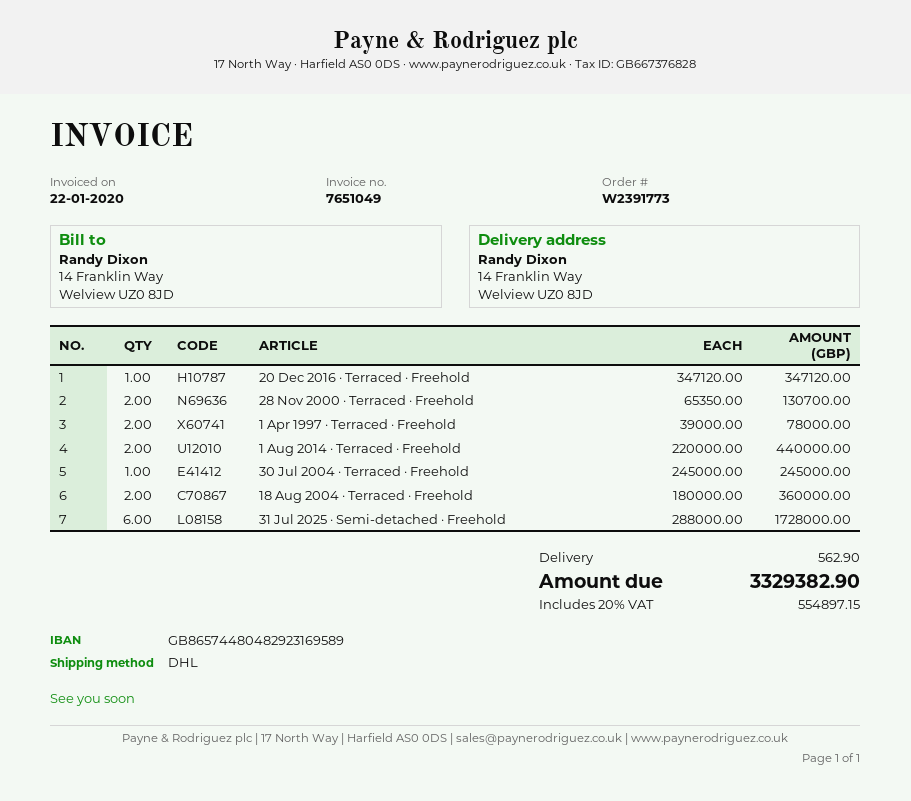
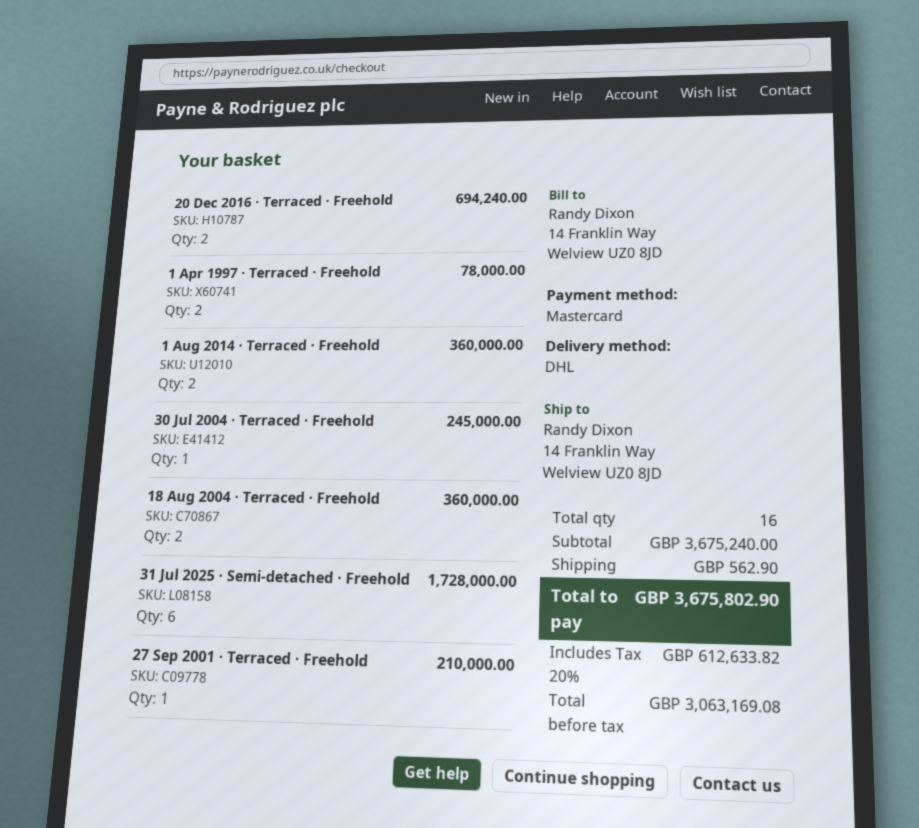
20 Dec 2016 · Terraced · Freehold: 1 for 347120.00 -> 2 for 694240.00
28 Nov 2000 · Terraced · Freehold: 2 for 130700.00 -> none
1 Aug 2014 · Terraced · Freehold: 2 for 440000.00 -> 2 for 360000.00
27 Sep 2001 · Terraced · Freehold: none -> 1 for 210000.00
tax: 20% = 554897.15 -> 20% = 612633.82
total: 3329382.90 -> 3675802.90

